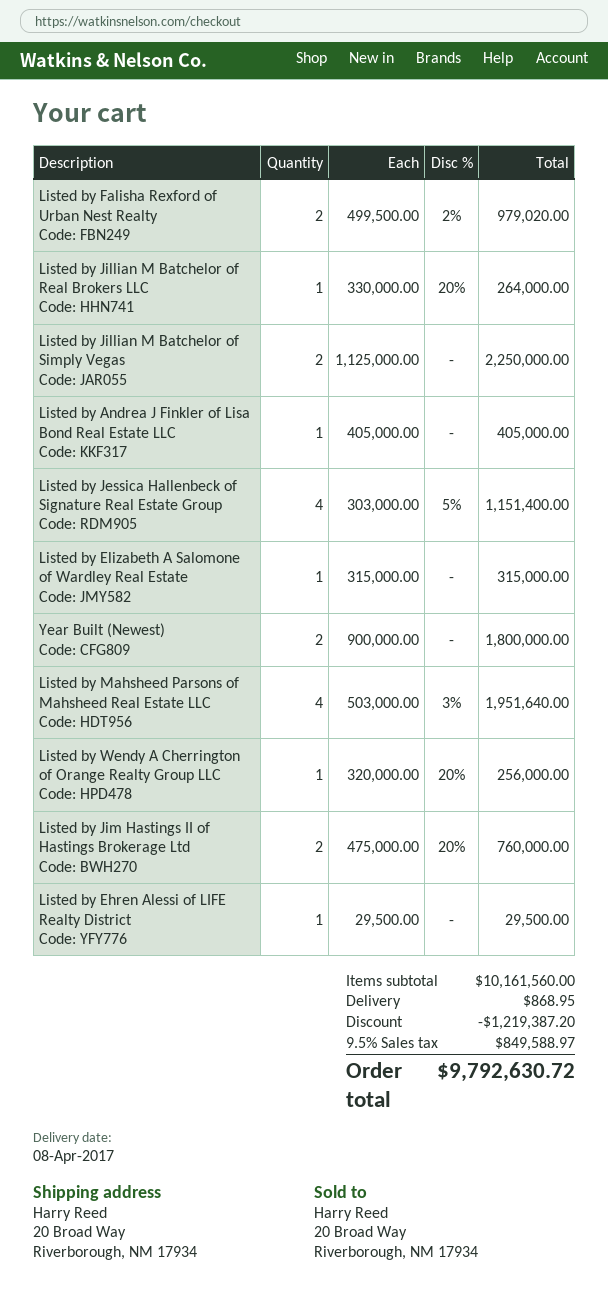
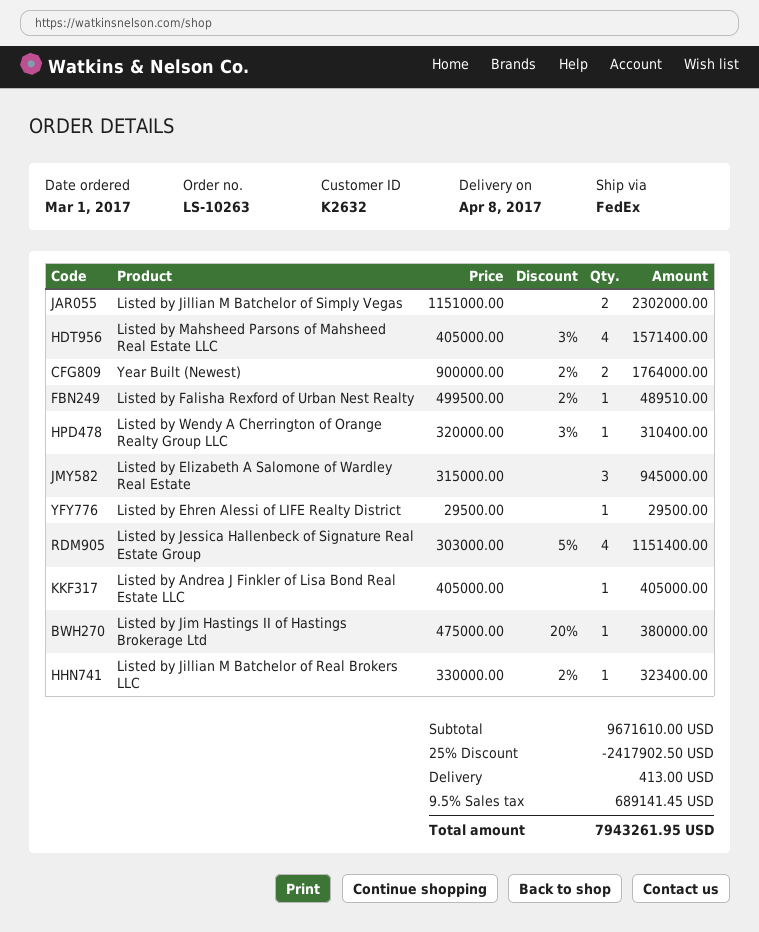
Listed by Falisha Rexford of Urban Nest Realty: 2 x 499500.00 - 2% = 979020.00 -> 1 x 499500.00 - 2% = 489510.00
Listed by Jillian M Batchelor of Real Brokers LLC: 1 x 330000.00 - 20% = 264000.00 -> 1 x 330000.00 - 2% = 323400.00
Listed by Jillian M Batchelor of Simply Vegas: 2 x 1125000.00 = 2250000.00 -> 2 x 1151000.00 = 2302000.00
Listed by Elizabeth A Salomone of Wardley Real Estate: 1 x 315000.00 = 315000.00 -> 3 x 315000.00 = 945000.00
Year Built (Newest): 2 x 900000.00 = 1800000.00 -> 2 x 900000.00 - 2% = 1764000.00
Listed by Mahsheed Parsons of Mahsheed Real Estate LLC: 4 x 503000.00 - 3% = 1951640.00 -> 4 x 405000.00 - 3% = 1571400.00
Listed by Wendy A Cherrington of Orange Realty Group LLC: 1 x 320000.00 - 20% = 256000.00 -> 1 x 320000.00 - 3% = 310400.00
Listed by Jim Hastings II of Hastings Brokerage Ltd: 2 x 475000.00 - 20% = 760000.00 -> 1 x 475000.00 - 20% = 380000.00
subtotal: 10161560.00 -> 9671610.00
discount: 1219387.20 -> 2417902.50
shipping: 868.95 -> 413.00
tax: 9.5% = 849588.97 -> 9.5% = 689141.45
total: 9792630.72 -> 7943261.95

